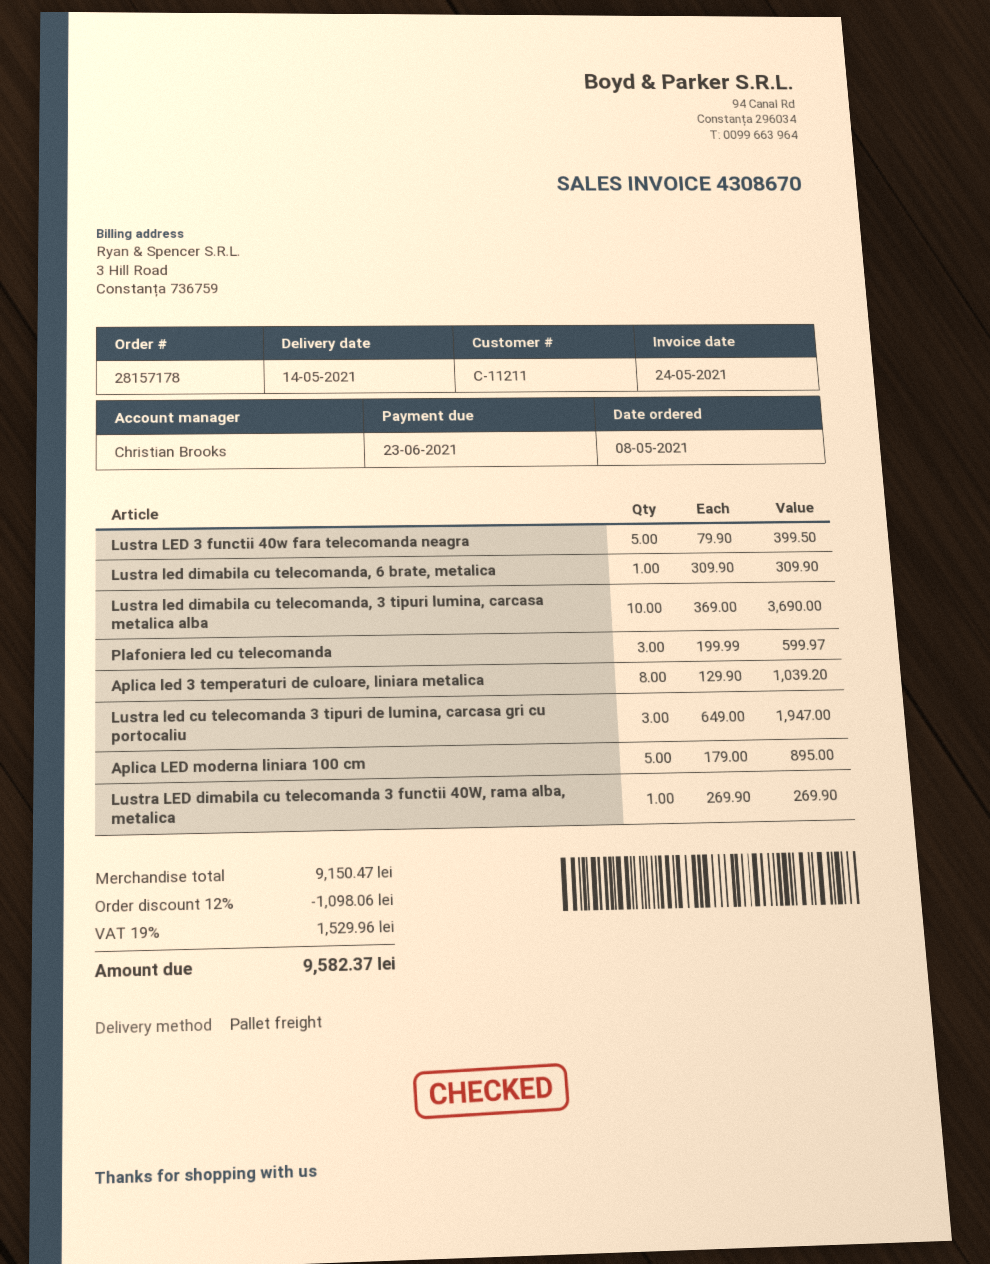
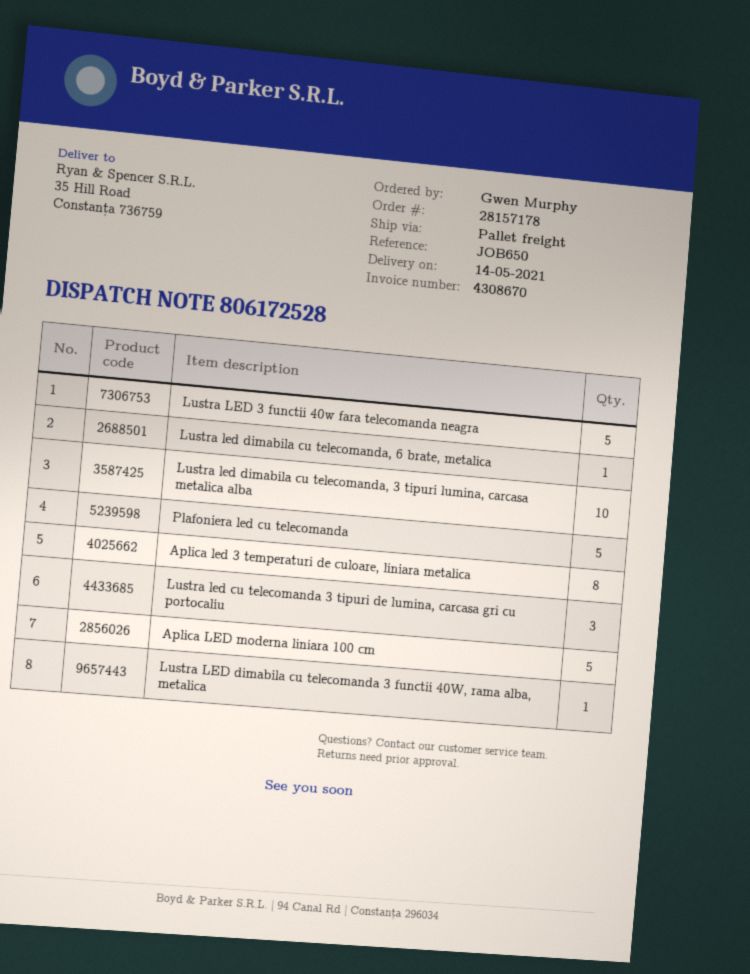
Plafoniera led cu telecomanda: 3 -> 5

